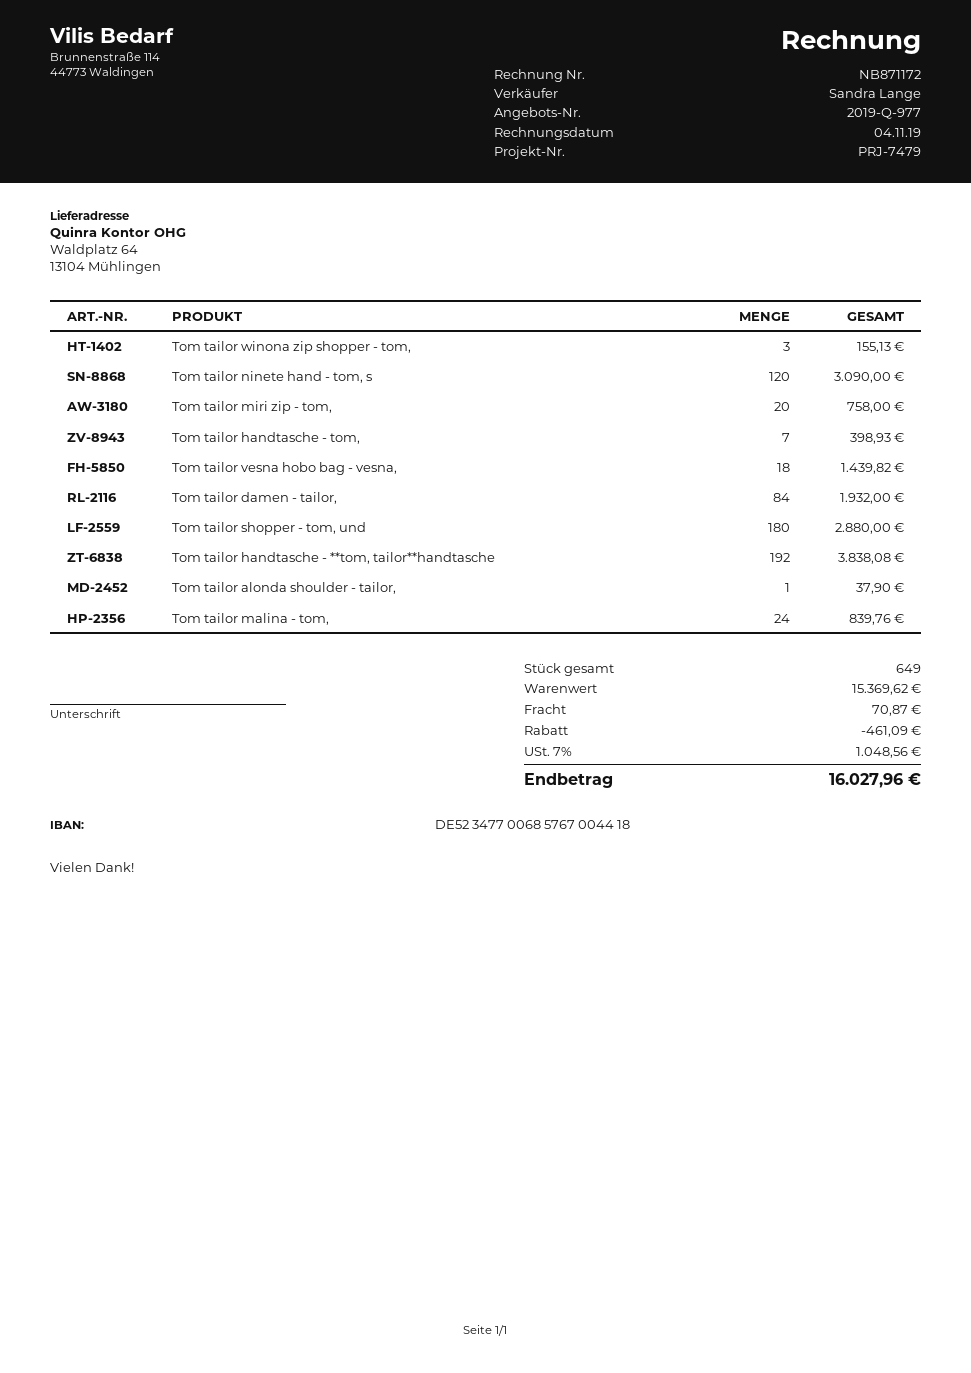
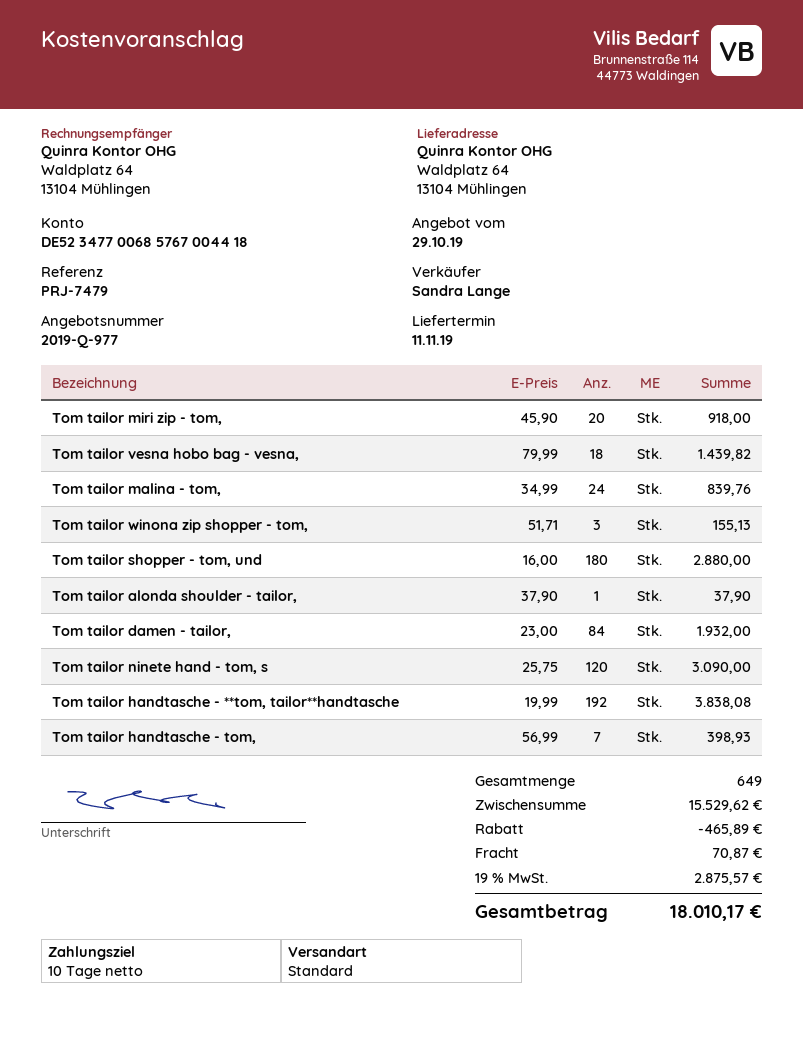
Tom tailor miri zip - tom,: 20 for 758.00 -> 20 for 918.00
subtotal: 15369.62 -> 15529.62
discount: 461.09 -> 465.89
tax: 7% = 1048.56 -> 19% = 2875.57
total: 16027.96 -> 18010.17

